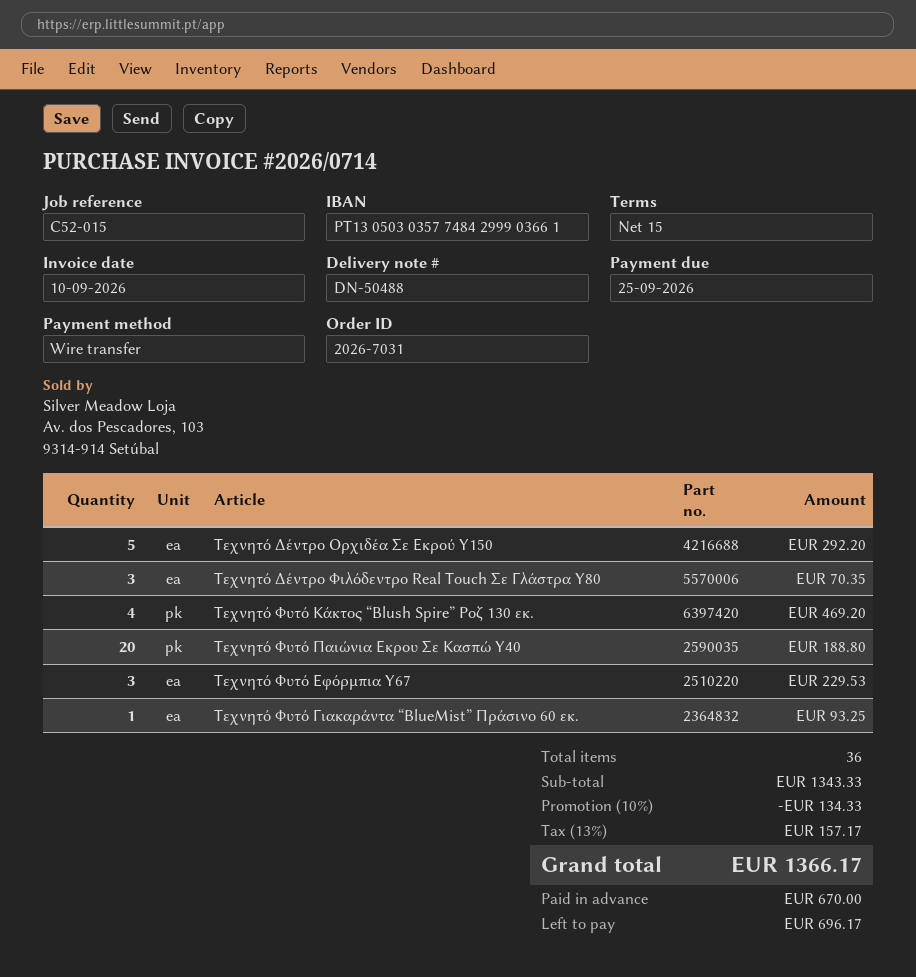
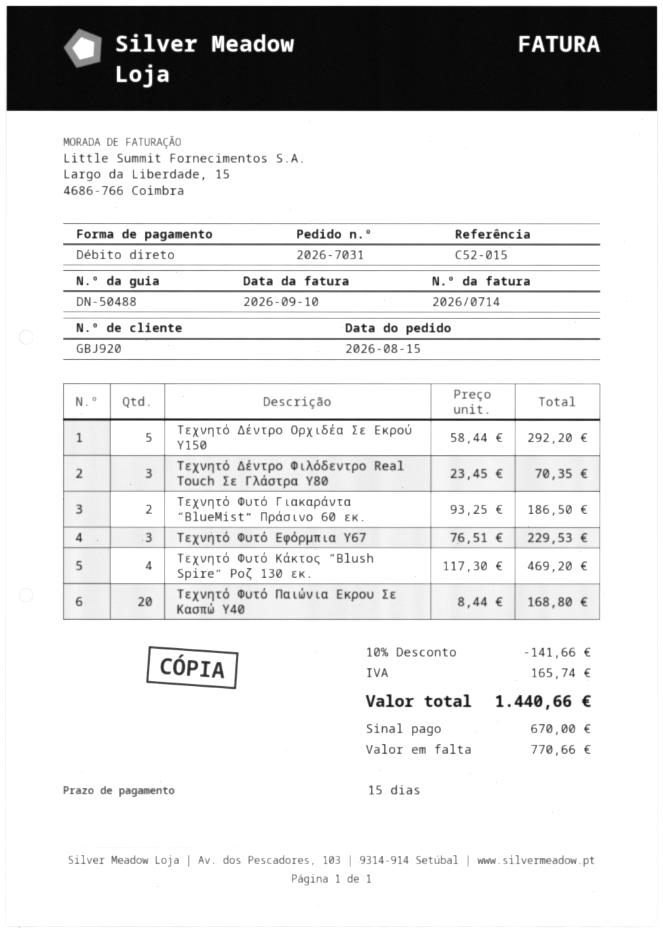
payment method: bank transfer -> direct debit
Τεχνητό Φυτό Παιώνια Εκρου Σε Κασπώ Y40: 20 for 188.80 -> 20 for 168.80
Τεχνητό Φυτό Γιακαράντα “BlueMist” Πράσινο 60 εκ.: 1 for 93.25 -> 2 for 186.50
discount: 10% = 134.33 -> 10% = 141.66
tax: 157.17 -> 165.74
total: 1366.17 -> 1440.66
balance: 696.17 -> 770.66

